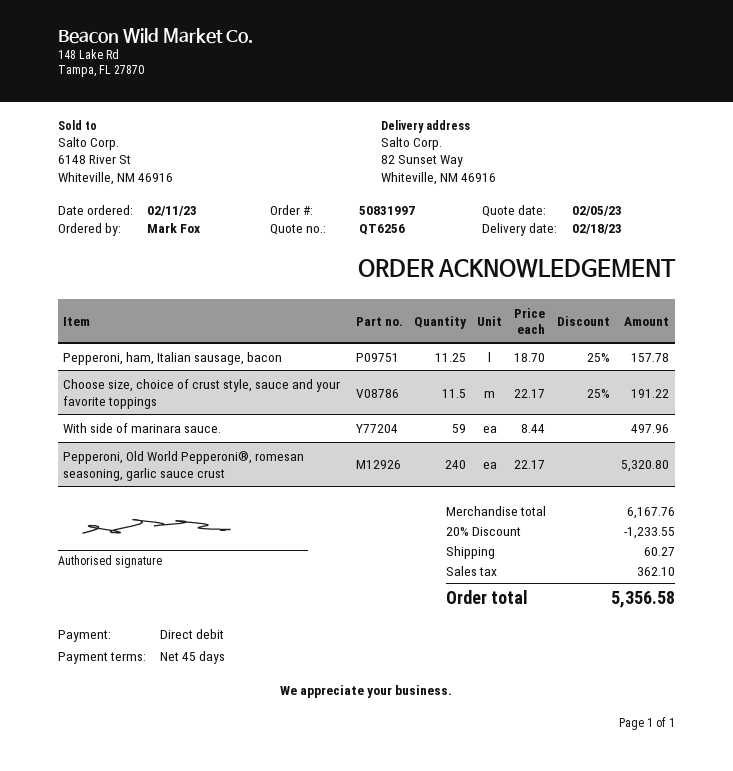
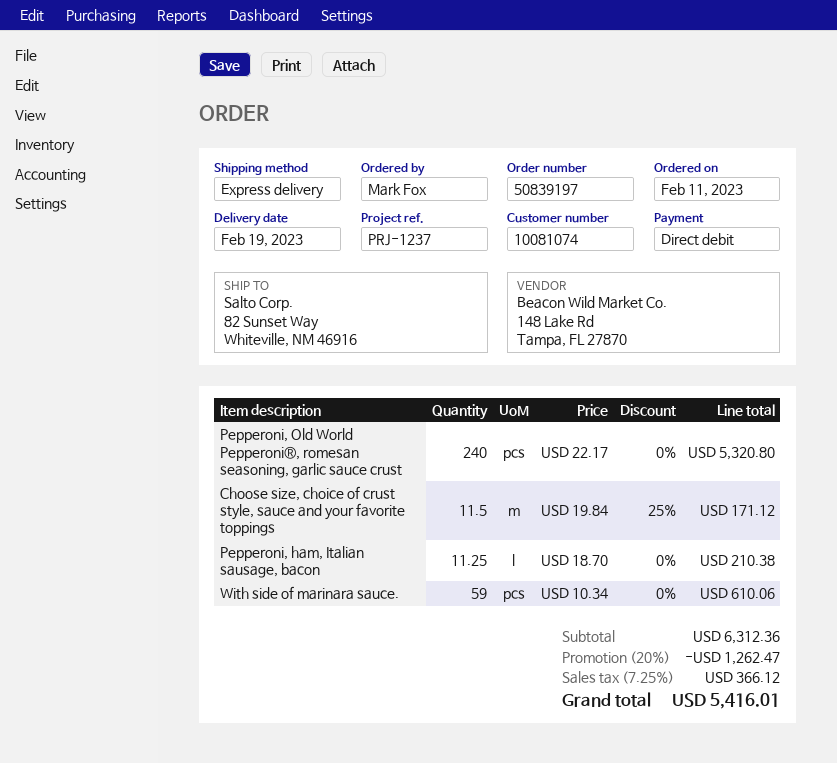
order number: 50831997 -> 50839197
delivery date: 2023-02-18 -> 2023-02-19
Pepperoni, ham, Italian sausage, bacon: 11.25 x 18.70 - 25% = 157.78 -> 11.25 x 18.70 = 210.38
Choose size, choice of crust style, sauce and your favorite toppings: 11.5 x 22.17 - 25% = 191.22 -> 11.5 x 19.84 - 25% = 171.12
With side of marinara sauce.: 59 x 8.44 = 497.96 -> 59 x 10.34 = 610.06
subtotal: 6167.76 -> 6312.36
discount: 20% = 1233.55 -> 20% = 1262.47
shipping: 60.27 -> none
tax: 362.10 -> 366.12
total: 5356.58 -> 5416.01

